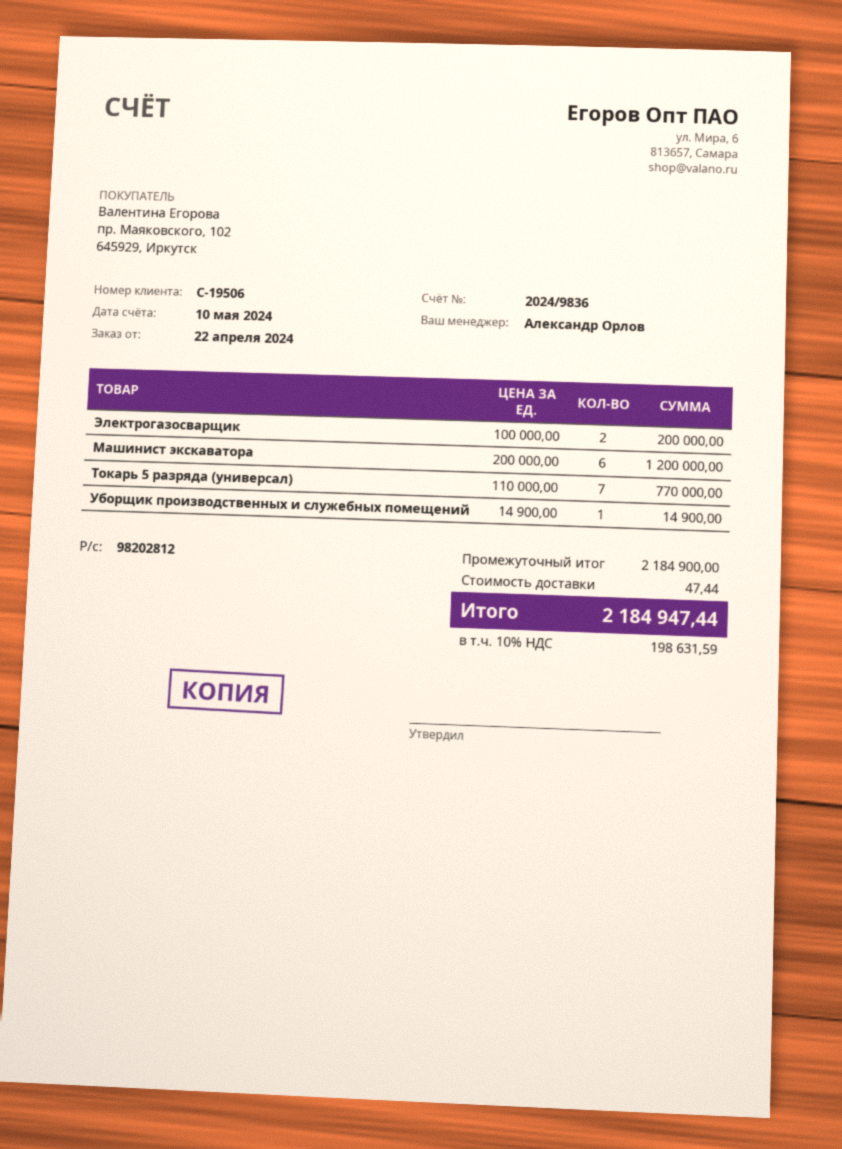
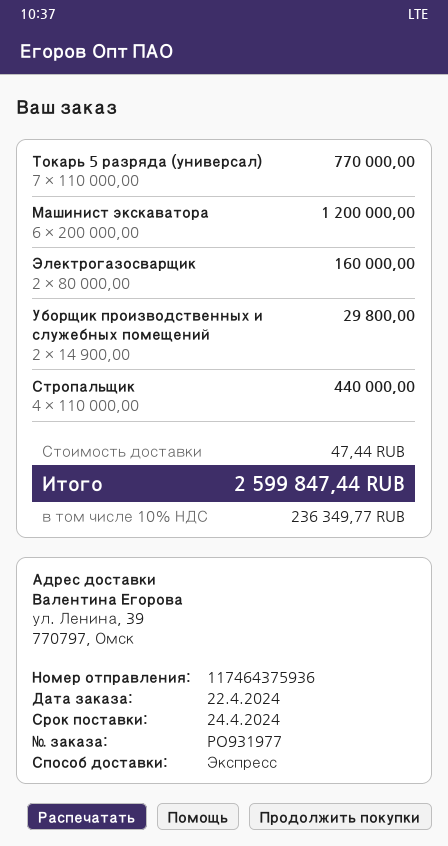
Электрогазосварщик: 2 x 100000.00 = 200000.00 -> 2 x 80000.00 = 160000.00
Уборщик производственных и служебных помещений: 1 x 14900.00 = 14900.00 -> 2 x 14900.00 = 29800.00
Стропальщик: none -> 4 x 110000.00 = 440000.00
tax: 10% = 198631.59 -> 10% = 236349.77
total: 2184947.44 -> 2599847.44

